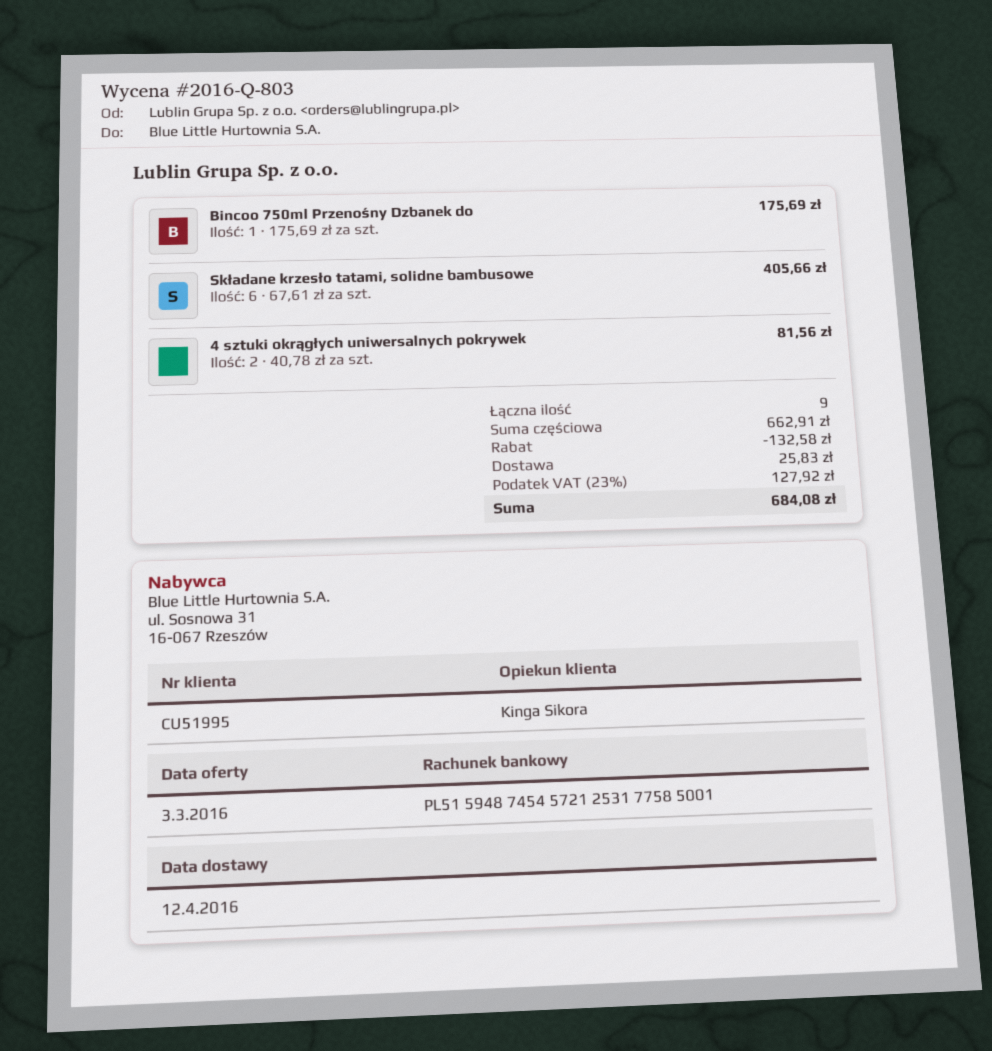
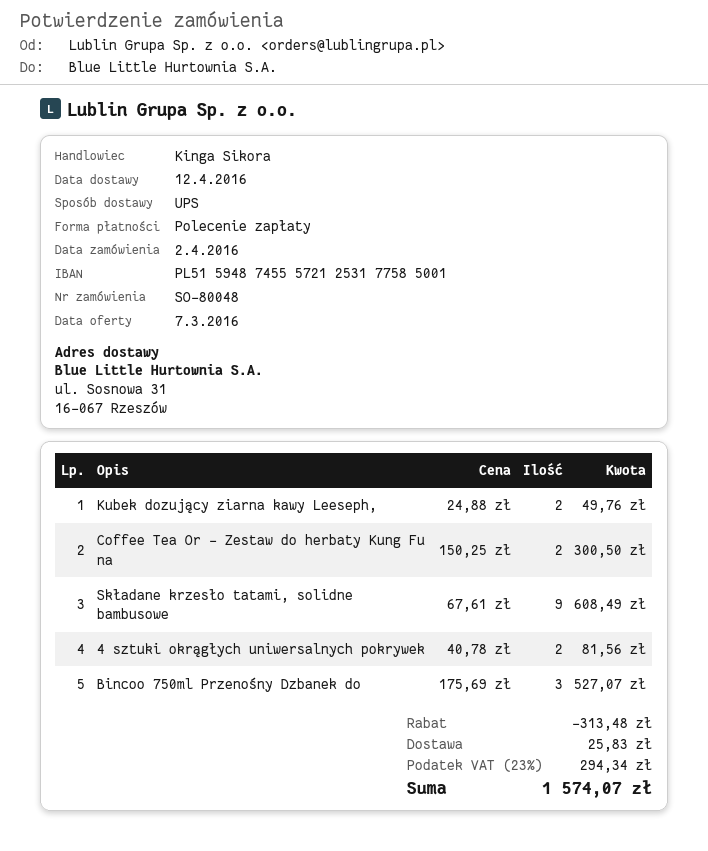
quote date: 2016-03-03 -> 2016-03-07
bank account: PL51594874545721253177585001 -> PL51594874555721253177585001
Bincoo 750ml Przenośny Dzbanek do: 1 x 175.69 = 175.69 -> 3 x 175.69 = 527.07
Składane krzesło tatami, solidne bambusowe: 6 x 67.61 = 405.66 -> 9 x 67.61 = 608.49
Kubek dozujący ziarna kawy Leeseph,: none -> 2 x 24.88 = 49.76
Coffee Tea Or - Zestaw do herbaty Kung Fu na: none -> 2 x 150.25 = 300.50
discount: 132.58 -> 313.48
tax: 23% = 127.92 -> 23% = 294.34
total: 684.08 -> 1574.07

